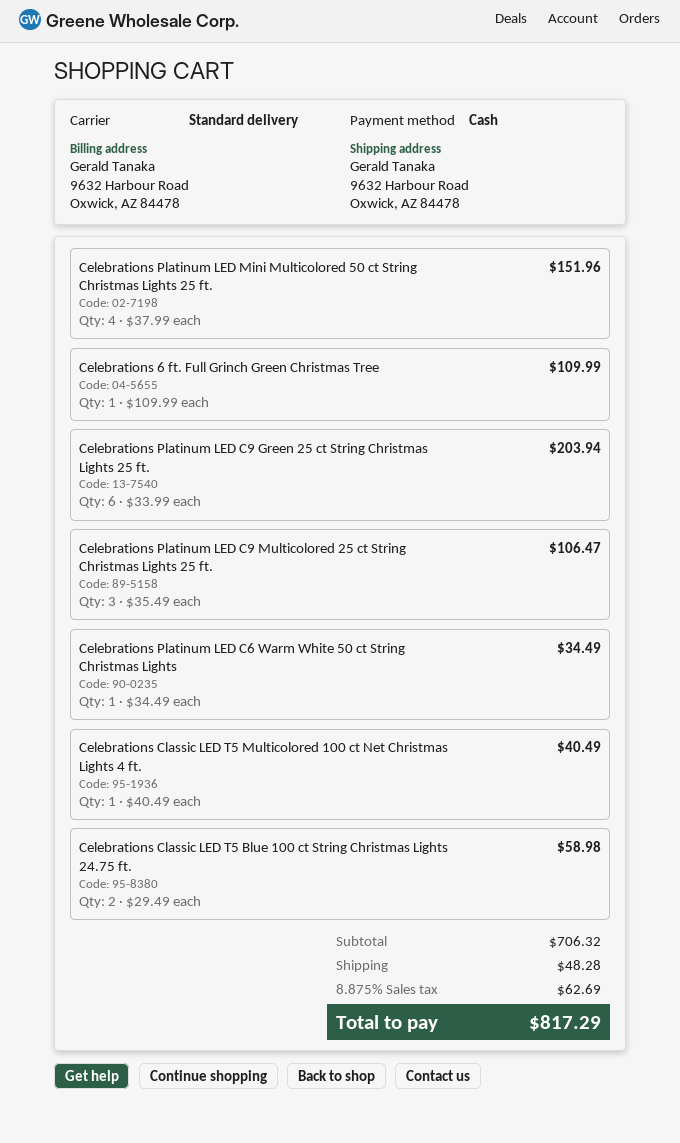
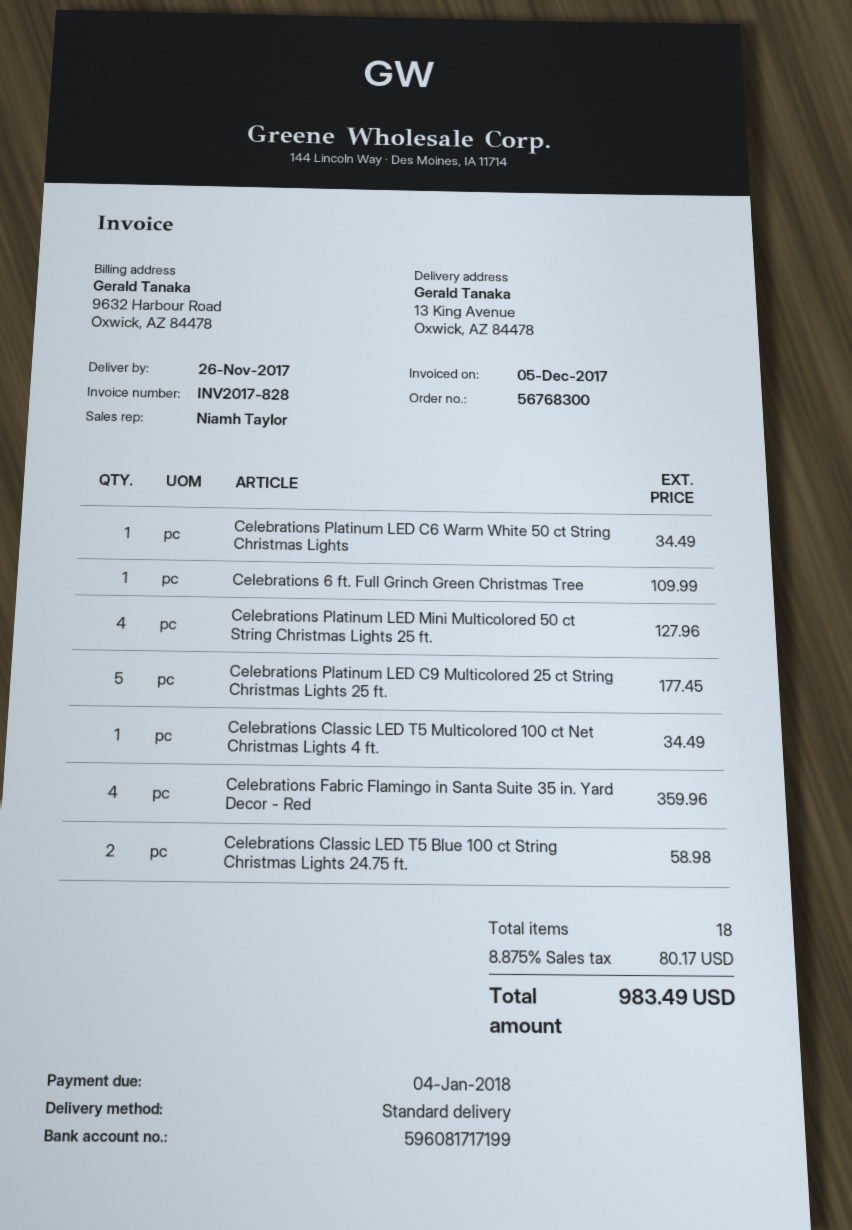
ship to: 9632 Harbour Road, Oxwick, AZ 84478 -> 13 King Avenue, Oxwick, AZ 84478
Celebrations Platinum LED Mini Multicolored 50 ct String Christmas Lights 25 ft.: 4 for 151.96 -> 4 for 127.96
Celebrations Platinum LED C9 Green 25 ct String Christmas Lights 25 ft.: 6 for 203.94 -> none
Celebrations Platinum LED C9 Multicolored 25 ct String Christmas Lights 25 ft.: 3 for 106.47 -> 5 for 177.45
Celebrations Classic LED T5 Multicolored 100 ct Net Christmas Lights 4 ft.: 1 for 40.49 -> 1 for 34.49
Celebrations Fabric Flamingo in Santa Suite 35 in. Yard Decor - Red: none -> 4 for 359.96
shipping: 48.28 -> none
tax: 8.875% = 62.69 -> 8.875% = 80.17
total: 817.29 -> 983.49

